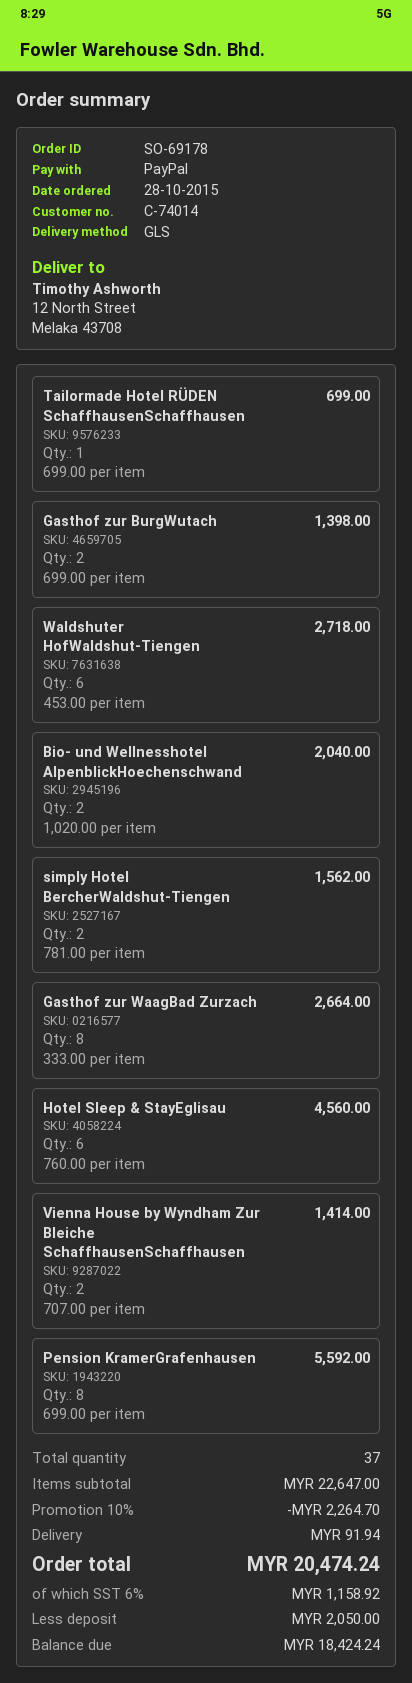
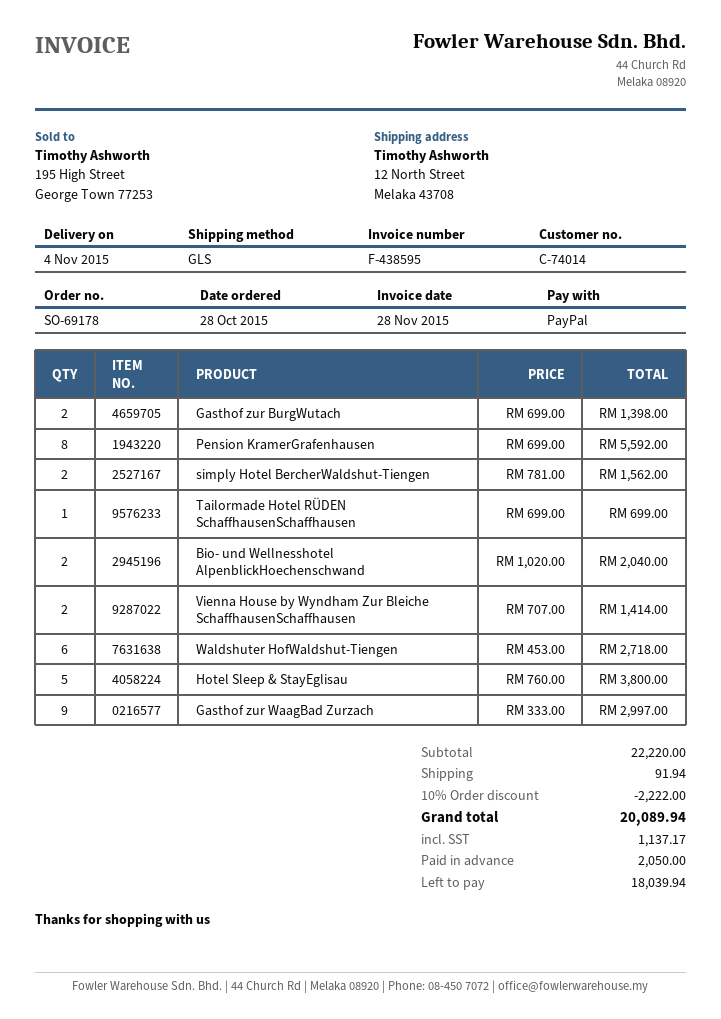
Gasthof zur WaagBad Zurzach: 8 x 333.00 = 2664.00 -> 9 x 333.00 = 2997.00
Hotel Sleep & StayEglisau: 6 x 760.00 = 4560.00 -> 5 x 760.00 = 3800.00
subtotal: 22647.00 -> 22220.00
discount: 10% = 2264.70 -> 10% = 2222.00
tax: 1158.92 -> 1137.17
total: 20474.24 -> 20089.94
balance: 18424.24 -> 18039.94

